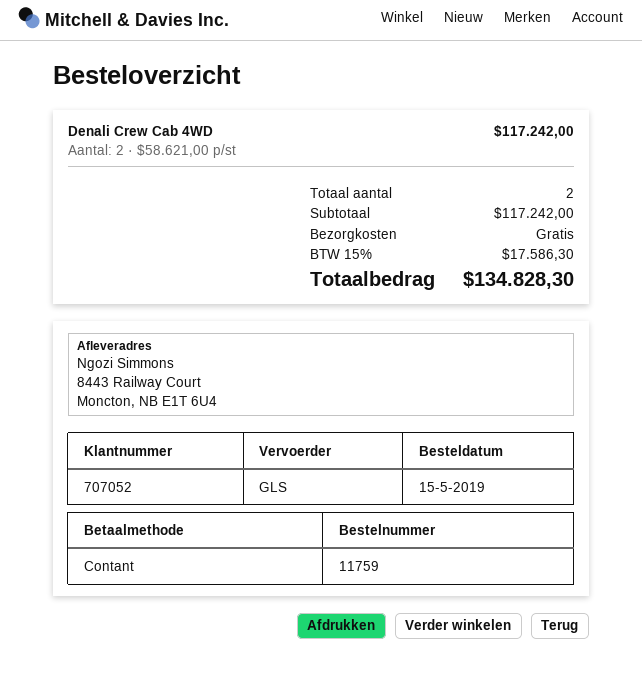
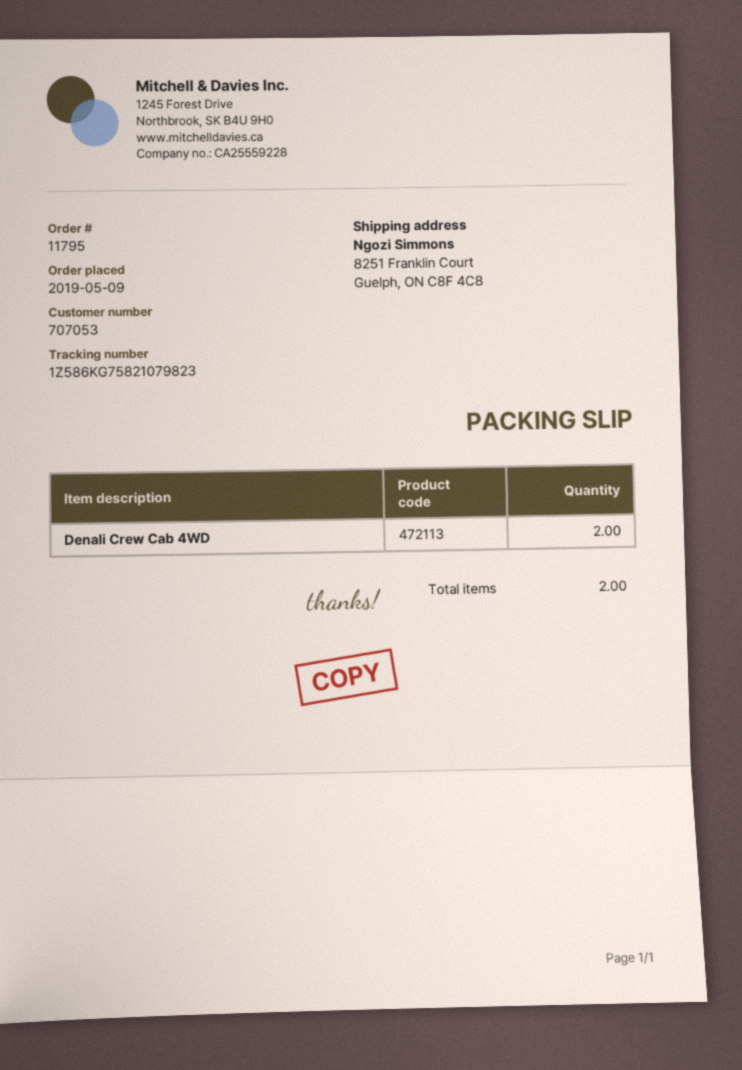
order number: 11759 -> 11795
order date: 2019-05-15 -> 2019-05-09
customer number: 707052 -> 707053
ship to: 8443 Railway Court, Moncton, NB E1T 6U4 -> 8251 Franklin Court, Guelph, ON C8F 4C8

